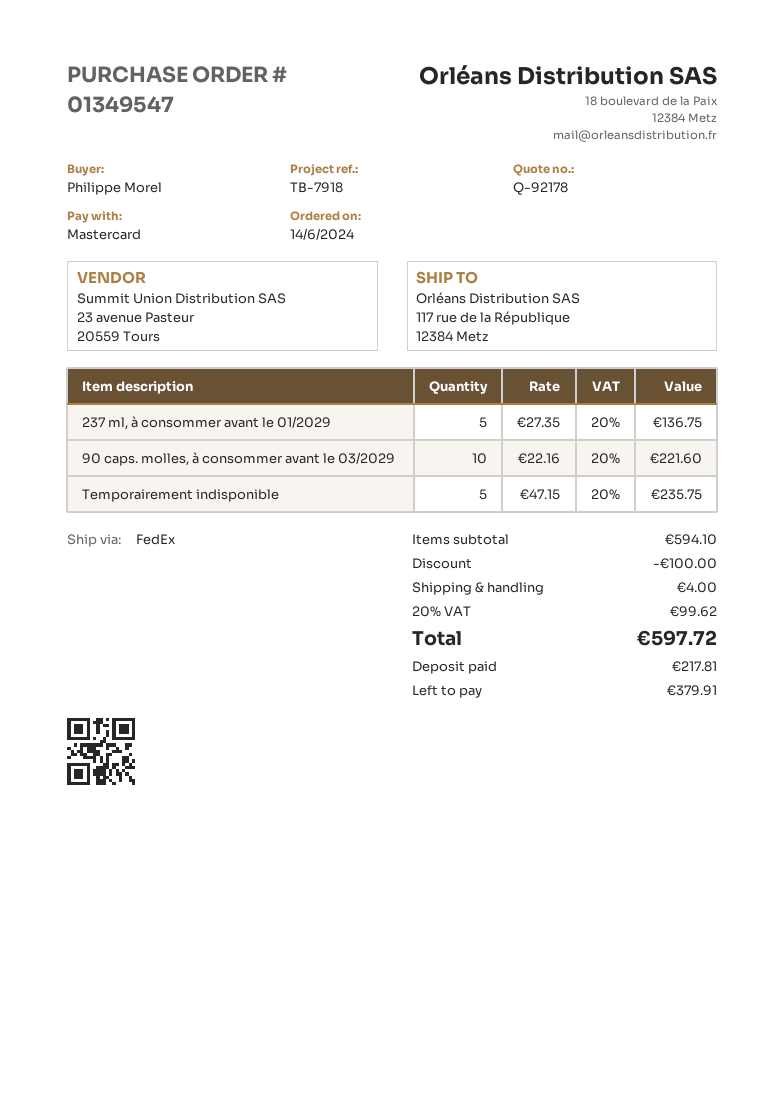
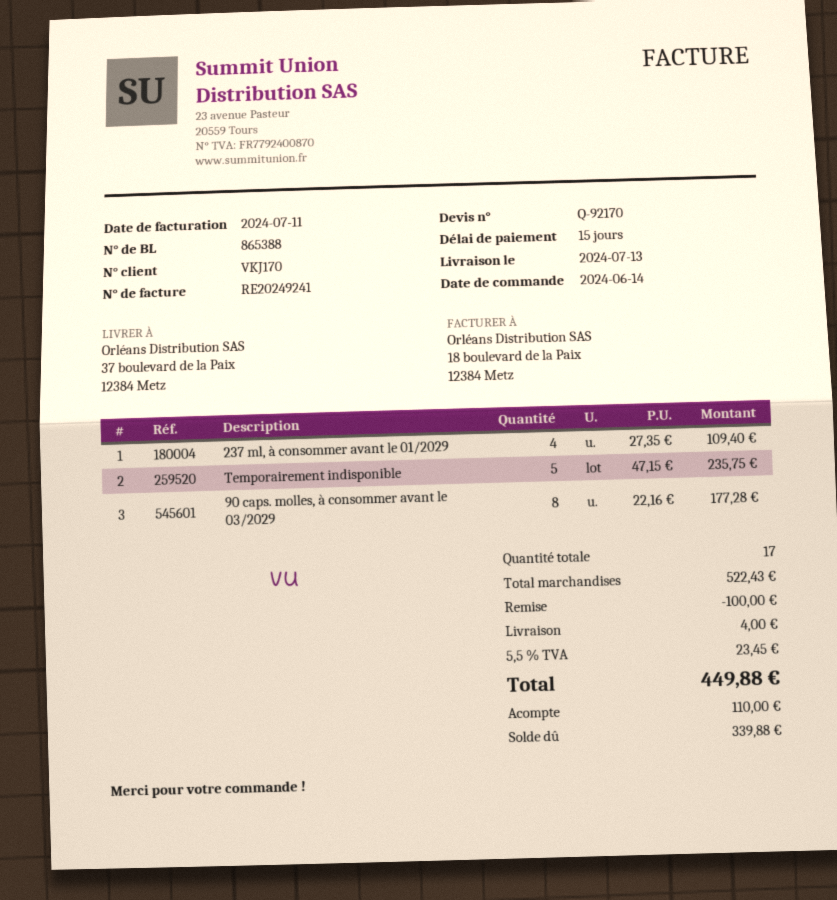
quote number: Q-92178 -> Q-92170
ship to: 117 rue de la République, 12384 Metz -> 37 boulevard de la Paix, 12384 Metz
237 ml, à consommer avant le 01/2029: 5 x 27.35 = 136.75 -> 4 x 27.35 = 109.40
90 caps. molles, à consommer avant le 03/2029: 10 x 22.16 = 221.60 -> 8 x 22.16 = 177.28
subtotal: 594.10 -> 522.43
tax: 20% = 99.62 -> 5.5% = 23.45
total: 597.72 -> 449.88
deposit: 217.81 -> 110.00
balance: 379.91 -> 339.88

